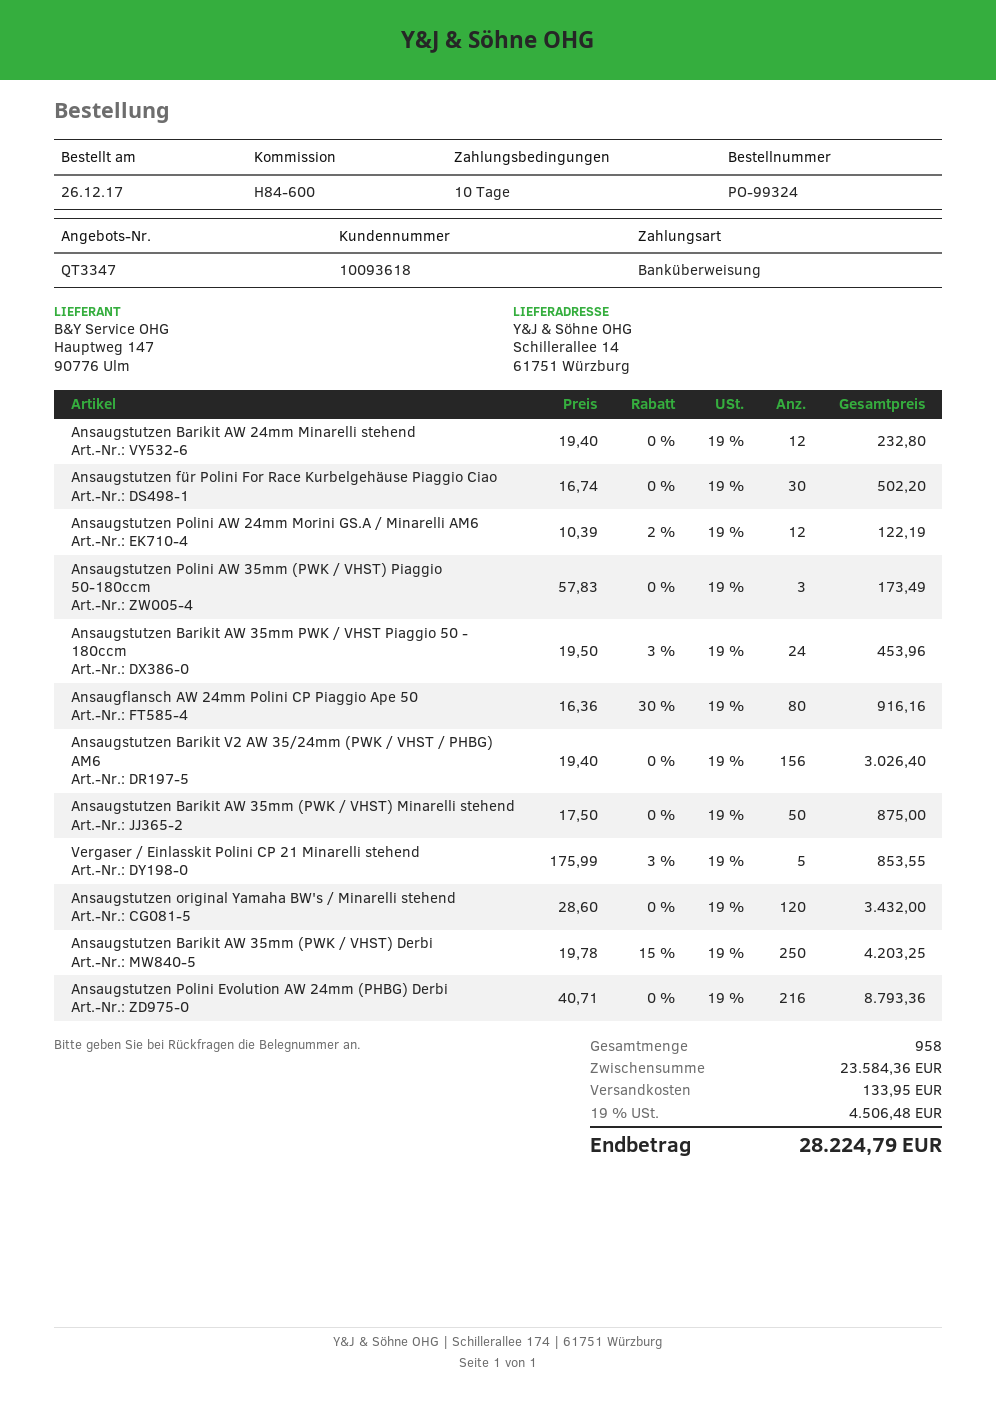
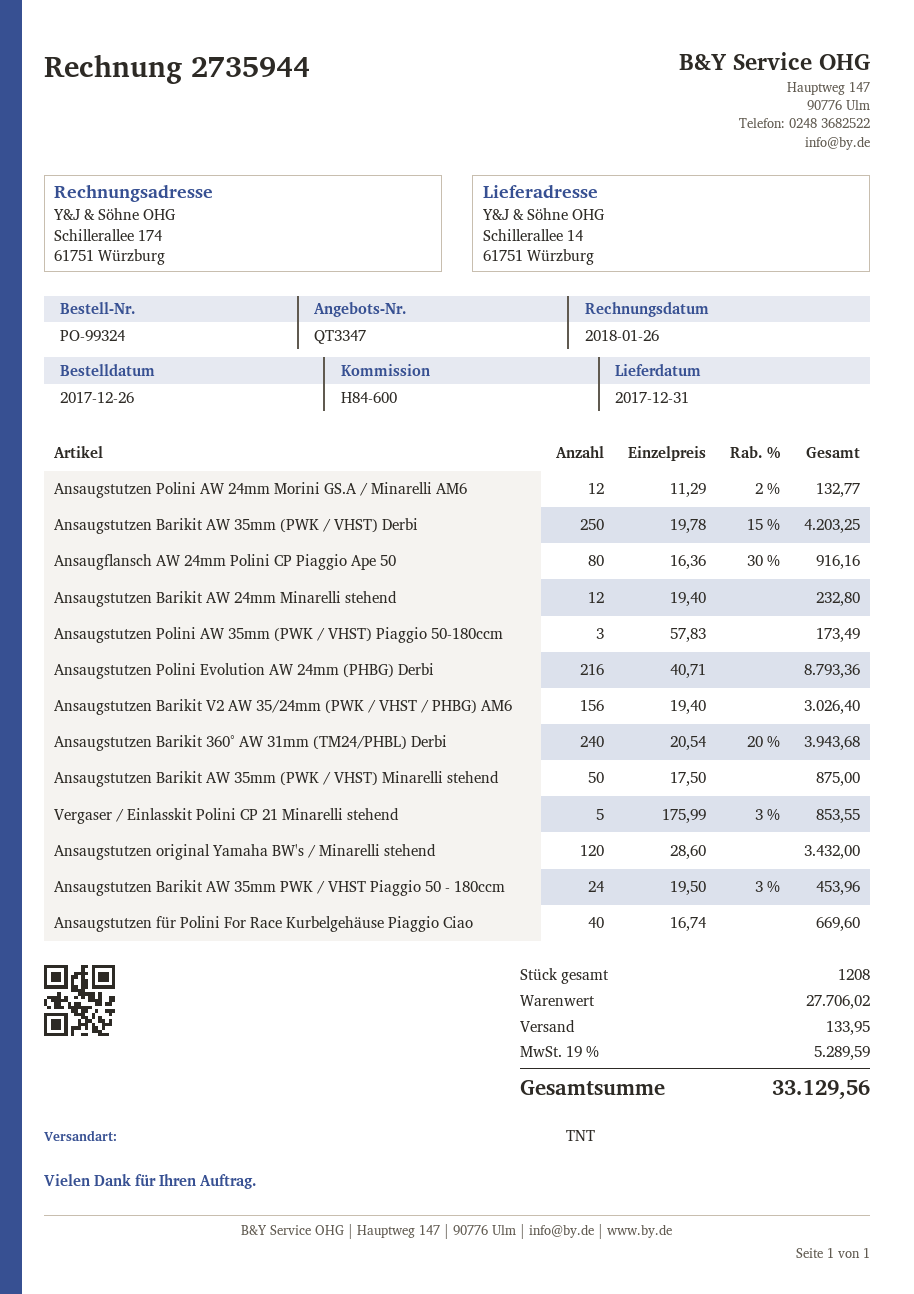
Ansaugstutzen für Polini For Race Kurbelgehäuse Piaggio Ciao: 30 x 16.74 = 502.20 -> 40 x 16.74 = 669.60
Ansaugstutzen Polini AW 24mm Morini GS.A / Minarelli AM6: 12 x 10.39 - 2% = 122.19 -> 12 x 11.29 - 2% = 132.77
Ansaugstutzen Barikit 360° AW 31mm (TM24/PHBL) Derbi: none -> 240 x 20.54 - 20% = 3943.68
total quantity: 958 -> 1208
subtotal: 23584.36 -> 27706.02
tax: 19% = 4506.48 -> 19% = 5289.59
total: 28224.79 -> 33129.56

